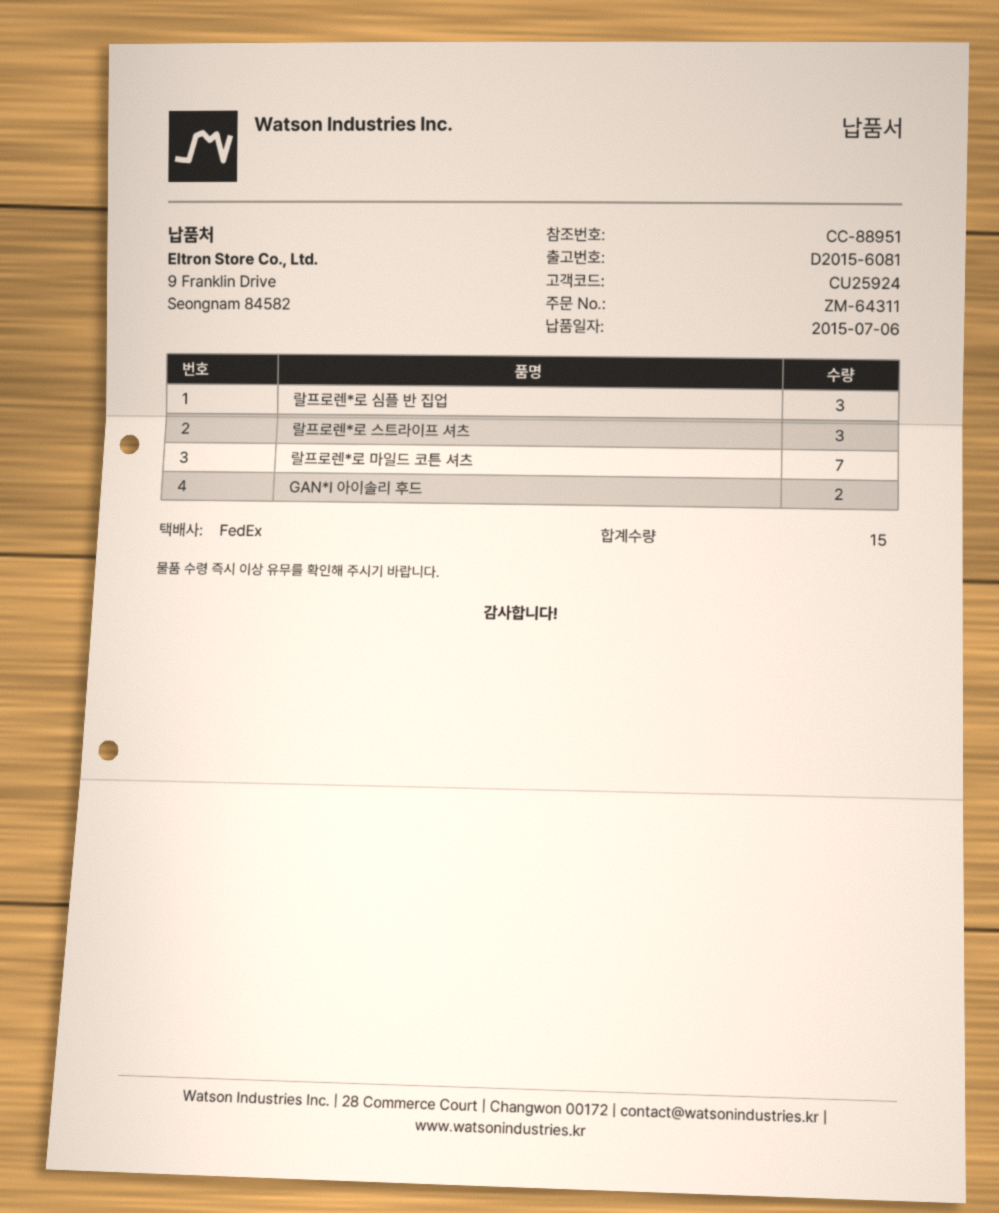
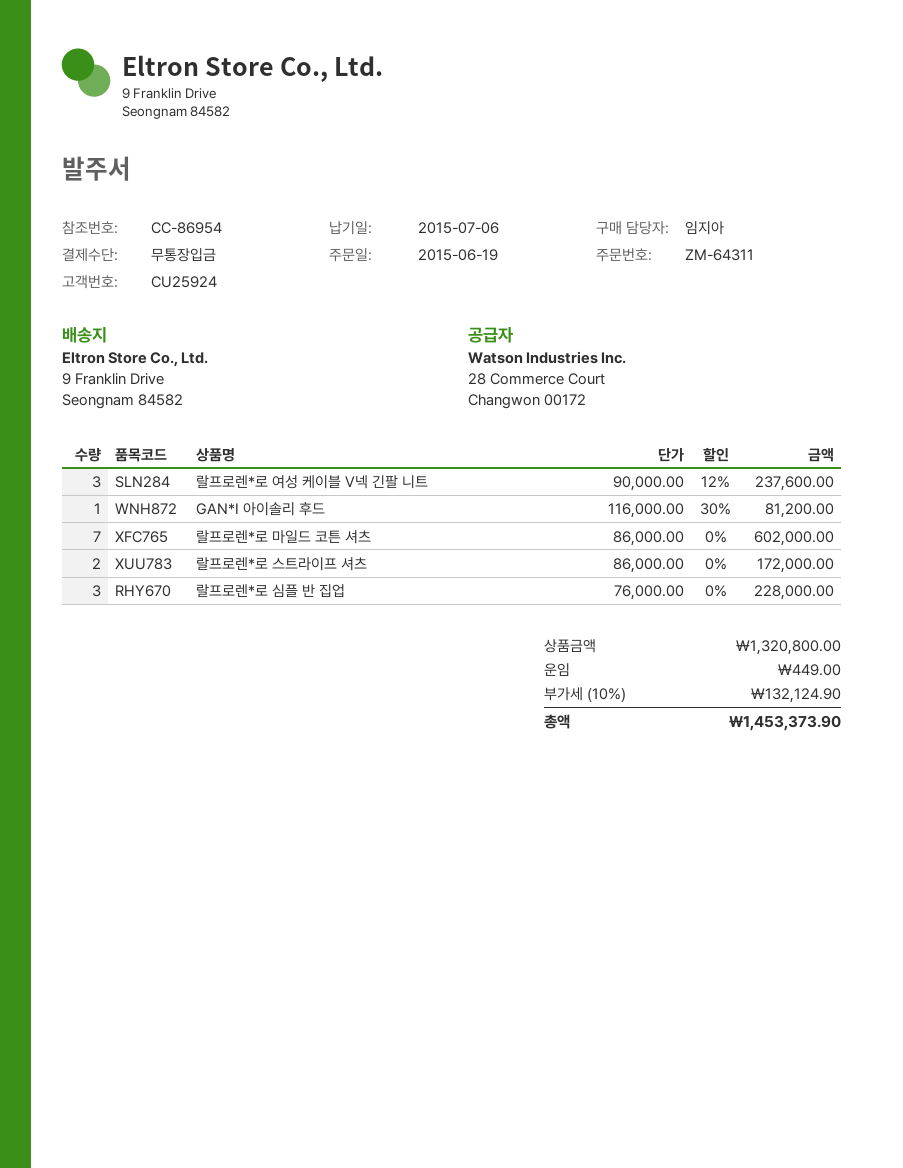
reference: CC-88951 -> CC-86954
랄프로렌*로 스트라이프 셔츠: 3 -> 2
GAN*I 아이솔리 후드: 2 -> 1
랄프로렌*로 여성 케이블 V넥 긴팔 니트: none -> 3

